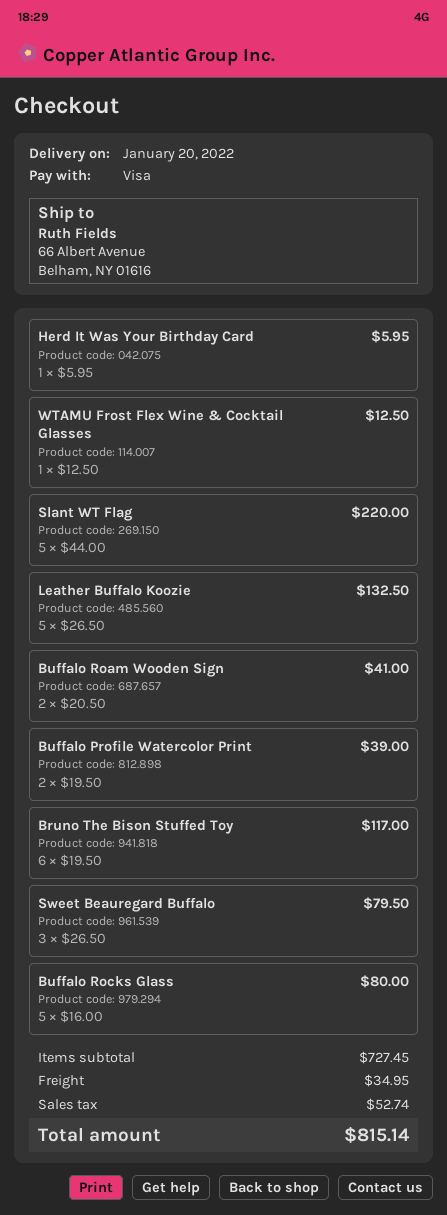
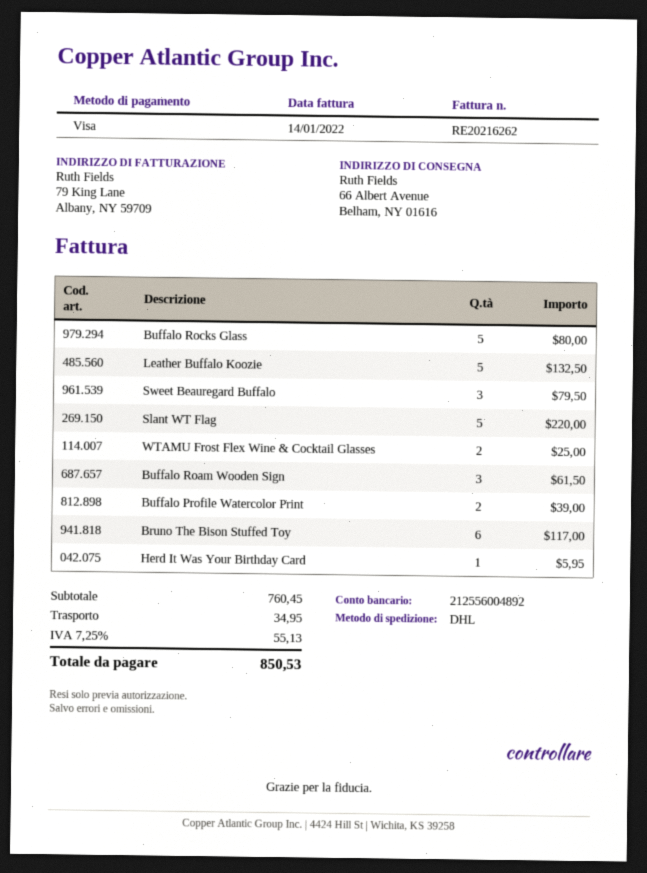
WTAMU Frost Flex Wine & Cocktail Glasses: 1 for 12.50 -> 2 for 25.00
Buffalo Roam Wooden Sign: 2 for 41.00 -> 3 for 61.50
subtotal: 727.45 -> 760.45
tax: 52.74 -> 55.13
total: 815.14 -> 850.53

